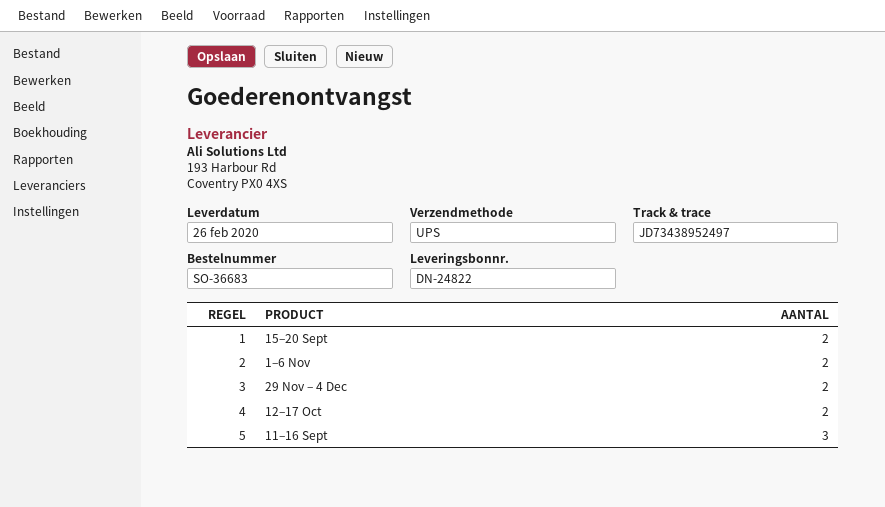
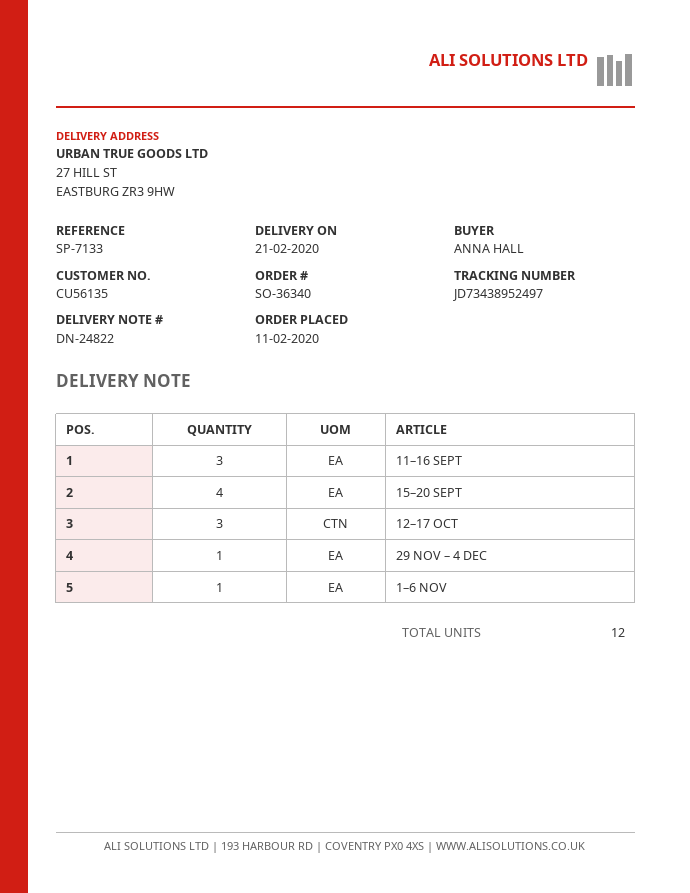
order number: SO-36683 -> SO-36340
delivery date: 2020-02-26 -> 2020-02-21
15–20 Sept: 2 -> 4
1–6 Nov: 2 -> 1
29 Nov – 4 Dec: 2 -> 1
12–17 Oct: 2 -> 3

